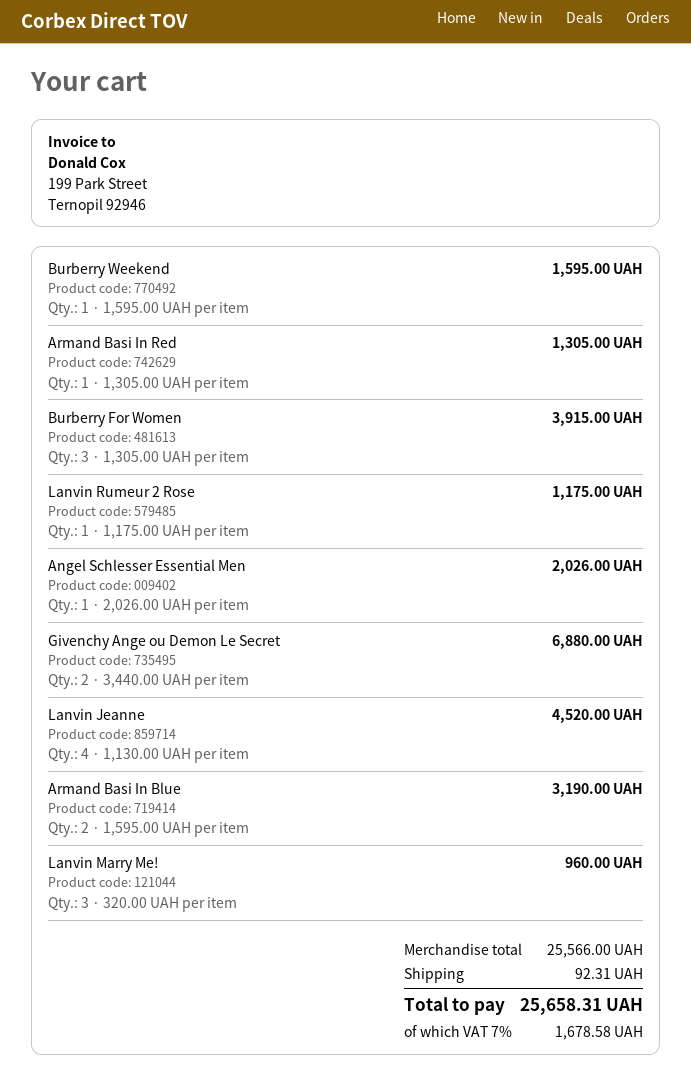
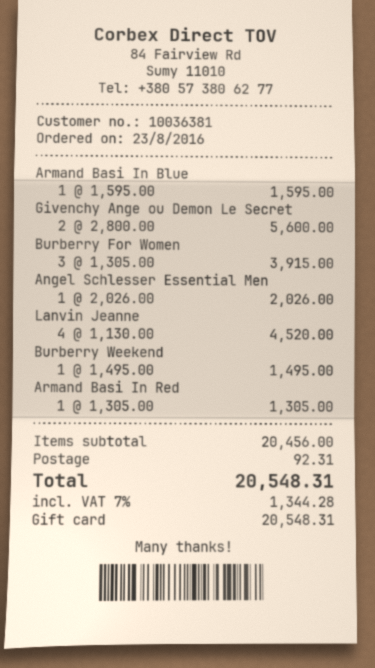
Burberry Weekend: 1 x 1595.00 = 1595.00 -> 1 x 1495.00 = 1495.00
Lanvin Rumeur 2 Rose: 1 x 1175.00 = 1175.00 -> none
Givenchy Ange ou Demon Le Secret: 2 x 3440.00 = 6880.00 -> 2 x 2800.00 = 5600.00
Armand Basi In Blue: 2 x 1595.00 = 3190.00 -> 1 x 1595.00 = 1595.00
Lanvin Marry Me!: 3 x 320.00 = 960.00 -> none
subtotal: 25566.00 -> 20456.00
tax: 7% = 1678.58 -> 7% = 1344.28
total: 25658.31 -> 20548.31

